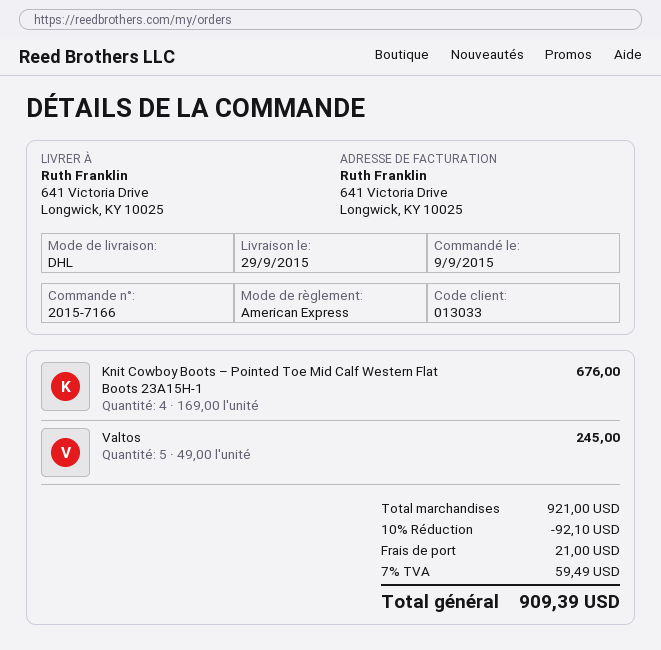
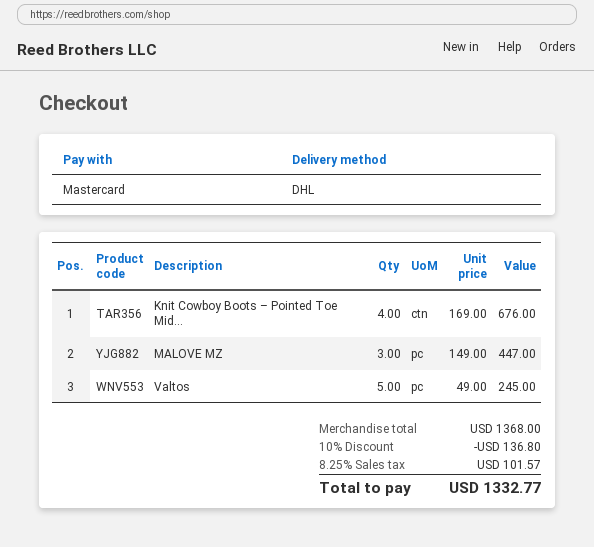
payment method: American Express -> Mastercard
MALOVE MZ: none -> 3 x 149.00 = 447.00
subtotal: 921.00 -> 1368.00
discount: 10% = 92.10 -> 10% = 136.80
shipping: 21.00 -> none
tax: 7% = 59.49 -> 8.25% = 101.57
total: 909.39 -> 1332.77

